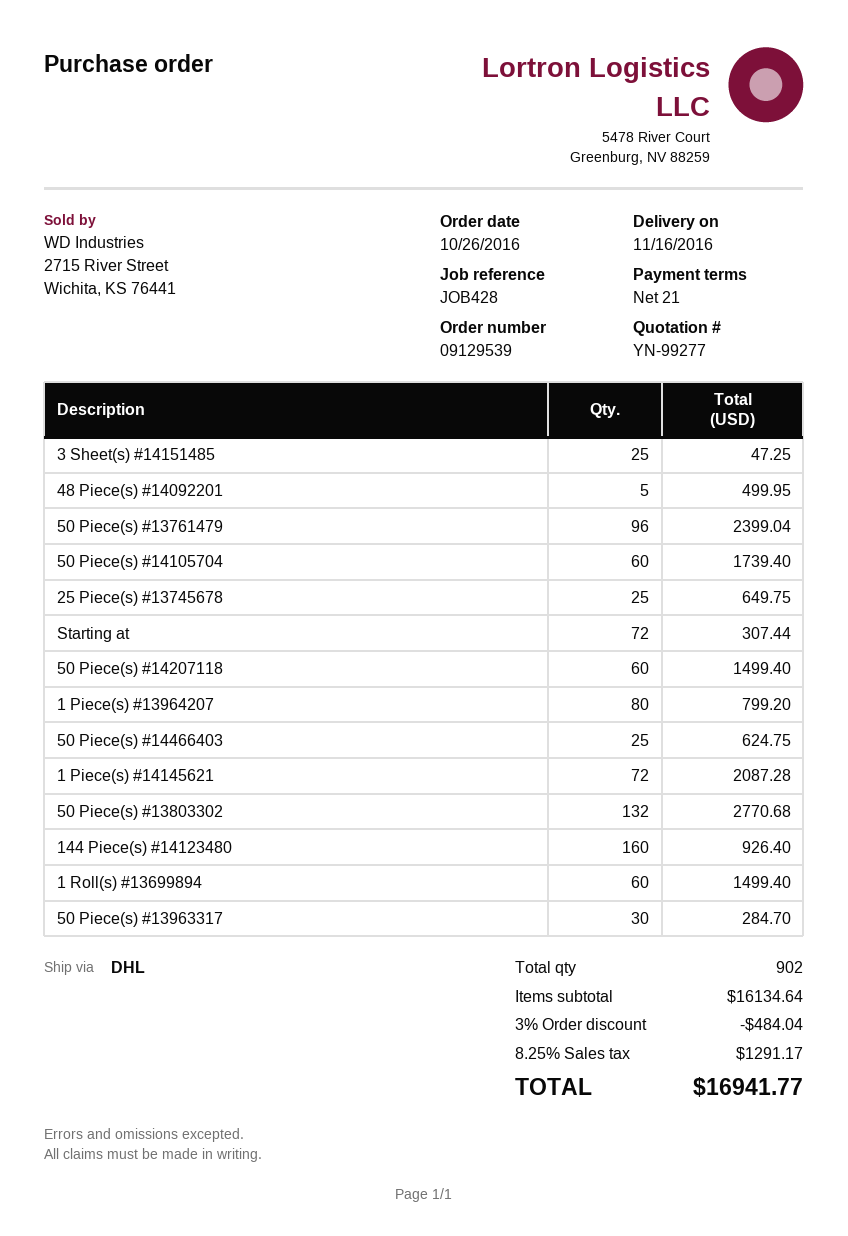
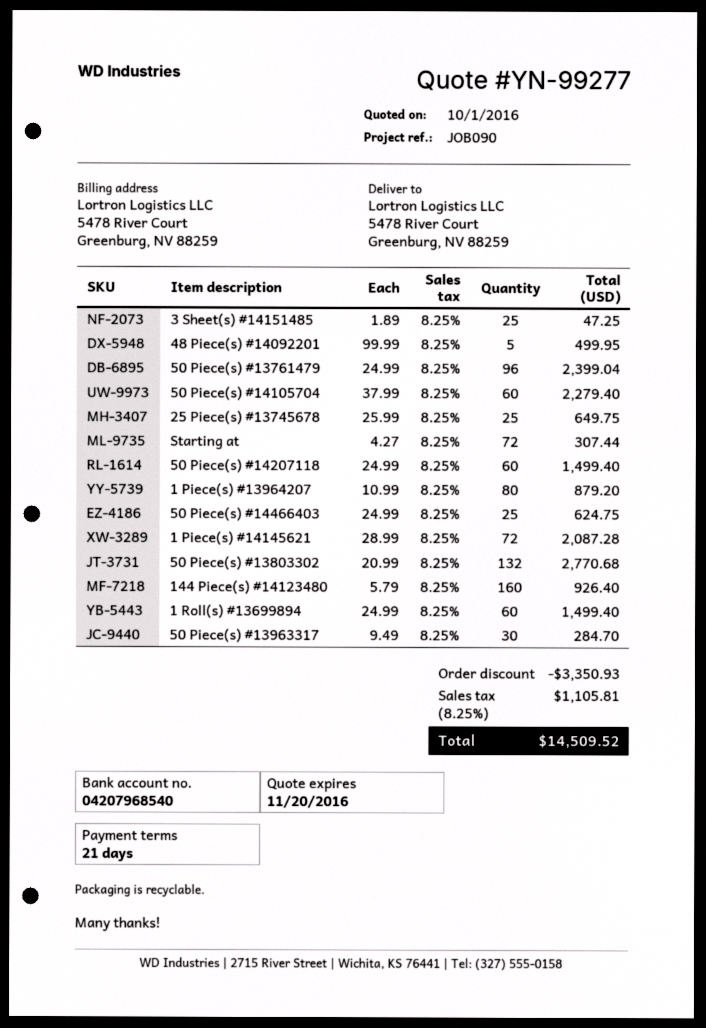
reference: JOB428 -> JOB090
50 Piece(s) #14105704: 60 for 1739.40 -> 60 for 2279.40
1 Piece(s) #13964207: 80 for 799.20 -> 80 for 879.20
discount: 484.04 -> 3350.93
tax: 8.25% = 1291.17 -> 8.25% = 1105.81
total: 16941.77 -> 14509.52

